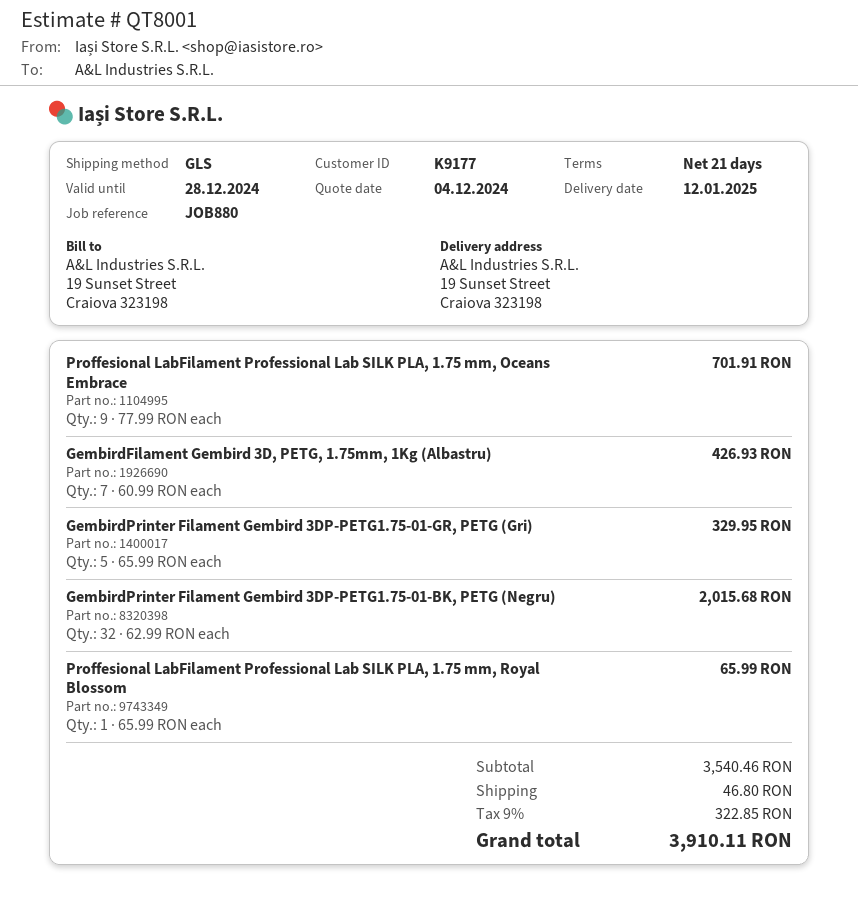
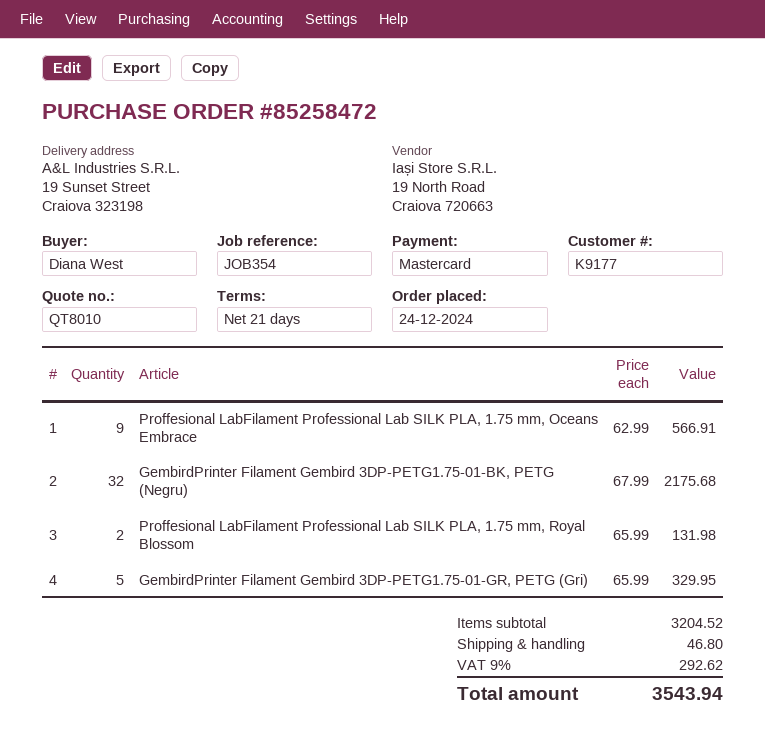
quote number: QT8001 -> QT8010
reference: JOB880 -> JOB354
Proffesional LabFilament Professional Lab SILK PLA, 1.75 mm, Oceans Embrace: 9 x 77.99 = 701.91 -> 9 x 62.99 = 566.91
GembirdFilament Gembird 3D, PETG, 1.75mm, 1Kg (Albastru): 7 x 60.99 = 426.93 -> none
GembirdPrinter Filament Gembird 3DP-PETG1.75-01-BK, PETG (Negru): 32 x 62.99 = 2015.68 -> 32 x 67.99 = 2175.68
Proffesional LabFilament Professional Lab SILK PLA, 1.75 mm, Royal Blossom: 1 x 65.99 = 65.99 -> 2 x 65.99 = 131.98
subtotal: 3540.46 -> 3204.52
tax: 9% = 322.85 -> 9% = 292.62
total: 3910.11 -> 3543.94

